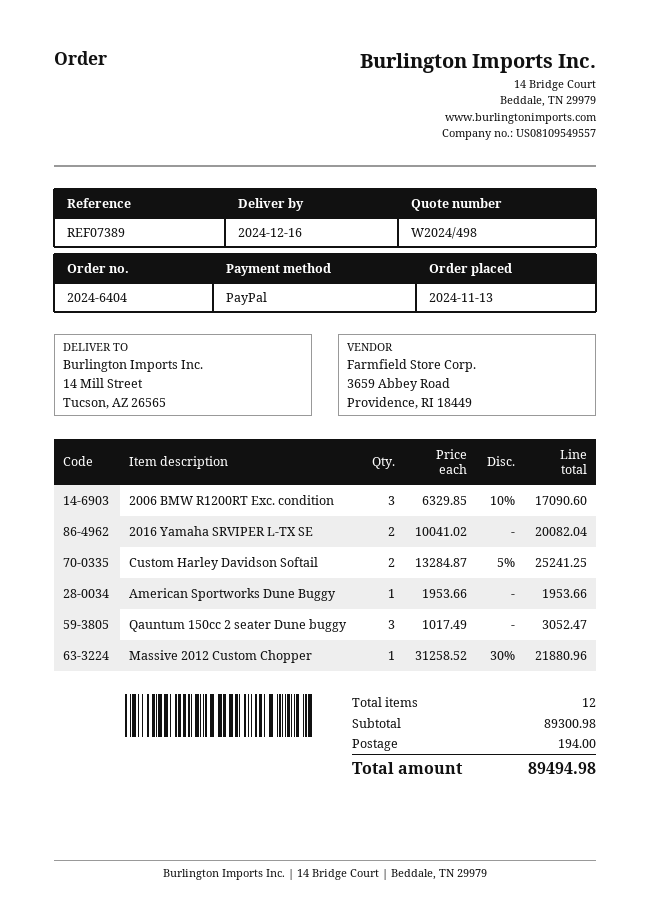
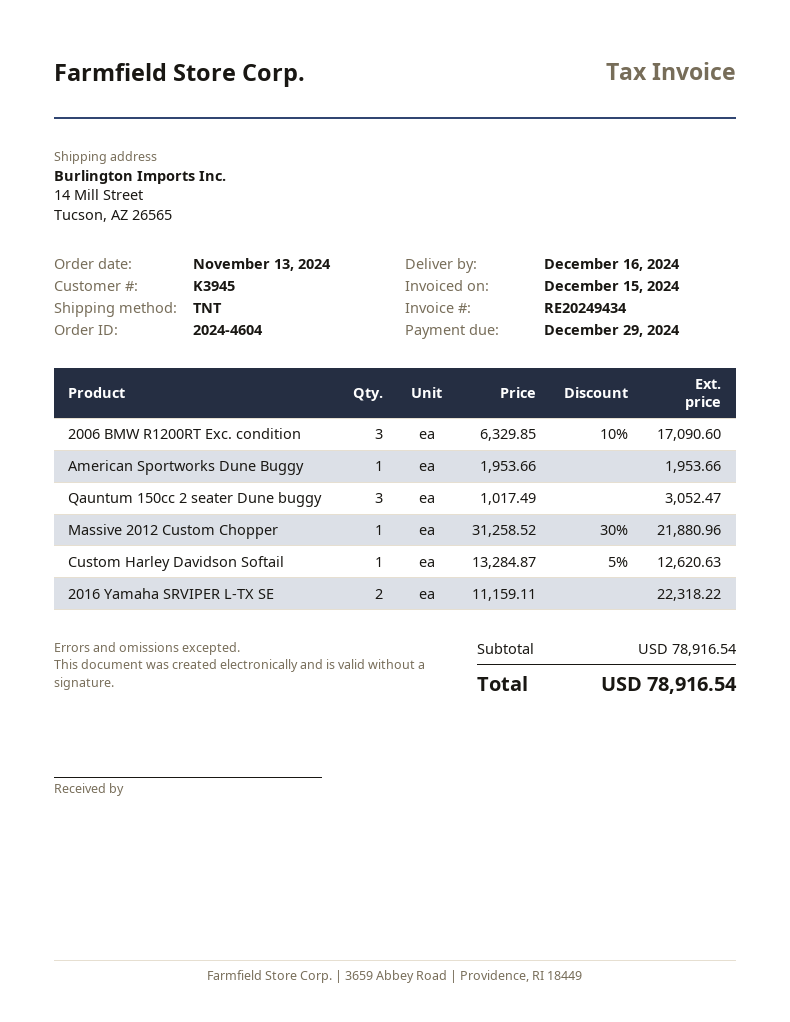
order number: 2024-6404 -> 2024-4604
2016 Yamaha SRVIPER L-TX SE: 2 x 10041.02 = 20082.04 -> 2 x 11159.11 = 22318.22
Custom Harley Davidson Softail: 2 x 13284.87 - 5% = 25241.25 -> 1 x 13284.87 - 5% = 12620.63
subtotal: 89300.98 -> 78916.54
shipping: 194.00 -> none
total: 89494.98 -> 78916.54

